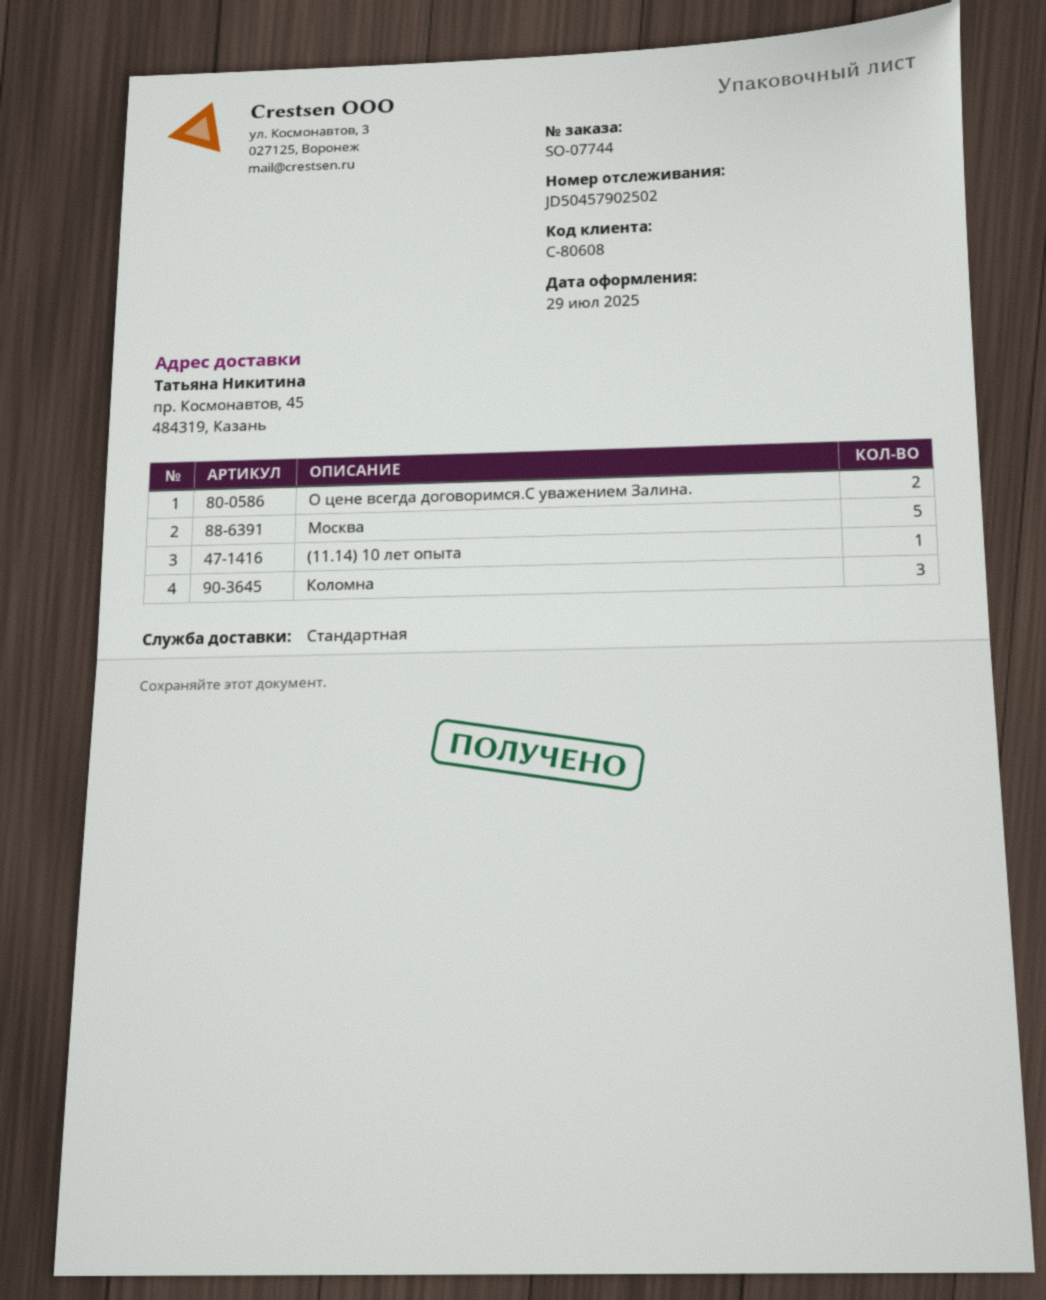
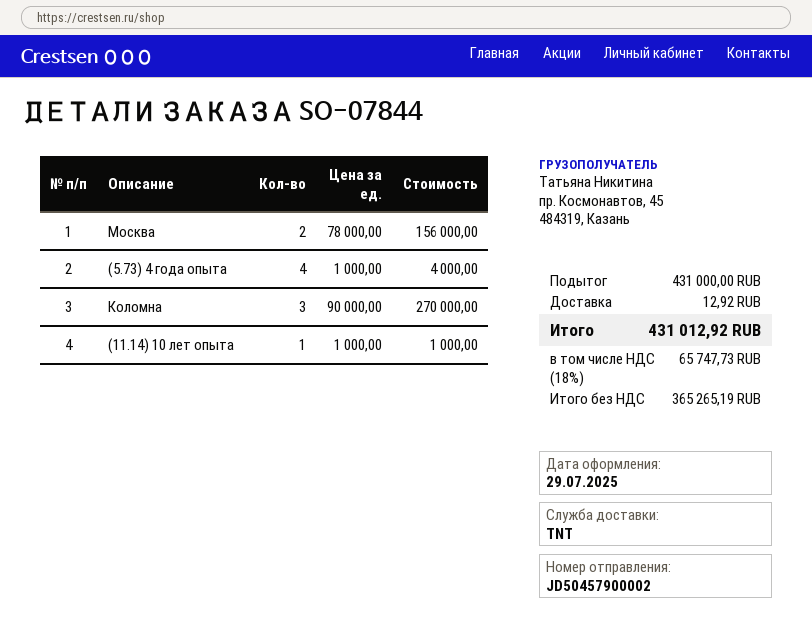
order number: SO-07744 -> SO-07844
shipping method: standard -> TNT
tracking number: JD50457902502 -> JD50457900002
О цене всегда договоримся.С уважением Залина.: 2 -> none
Москва: 5 -> 2
(5.73) 4 года опыта: none -> 4

